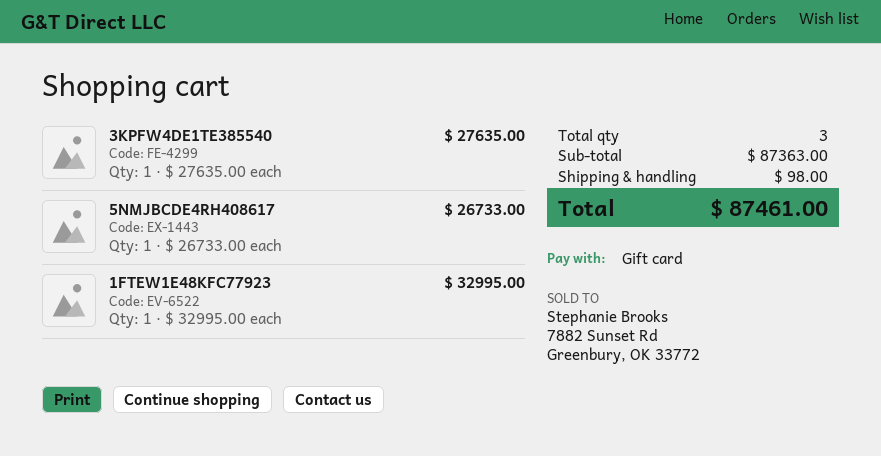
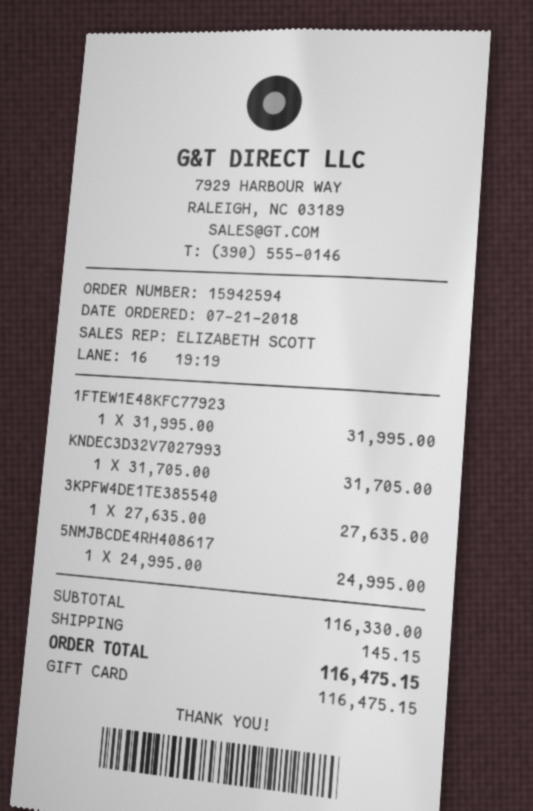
5NMJBCDE4RH408617: 1 x 26733.00 = 26733.00 -> 1 x 24995.00 = 24995.00
1FTEW1E48KFC77923: 1 x 32995.00 = 32995.00 -> 1 x 31995.00 = 31995.00
KNDEC3D32V7027993: none -> 1 x 31705.00 = 31705.00
subtotal: 87363.00 -> 116330.00
shipping: 98.00 -> 145.15
total: 87461.00 -> 116475.15

